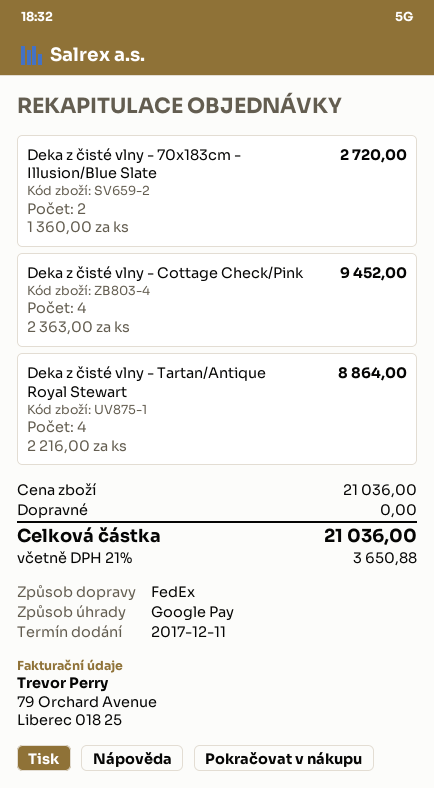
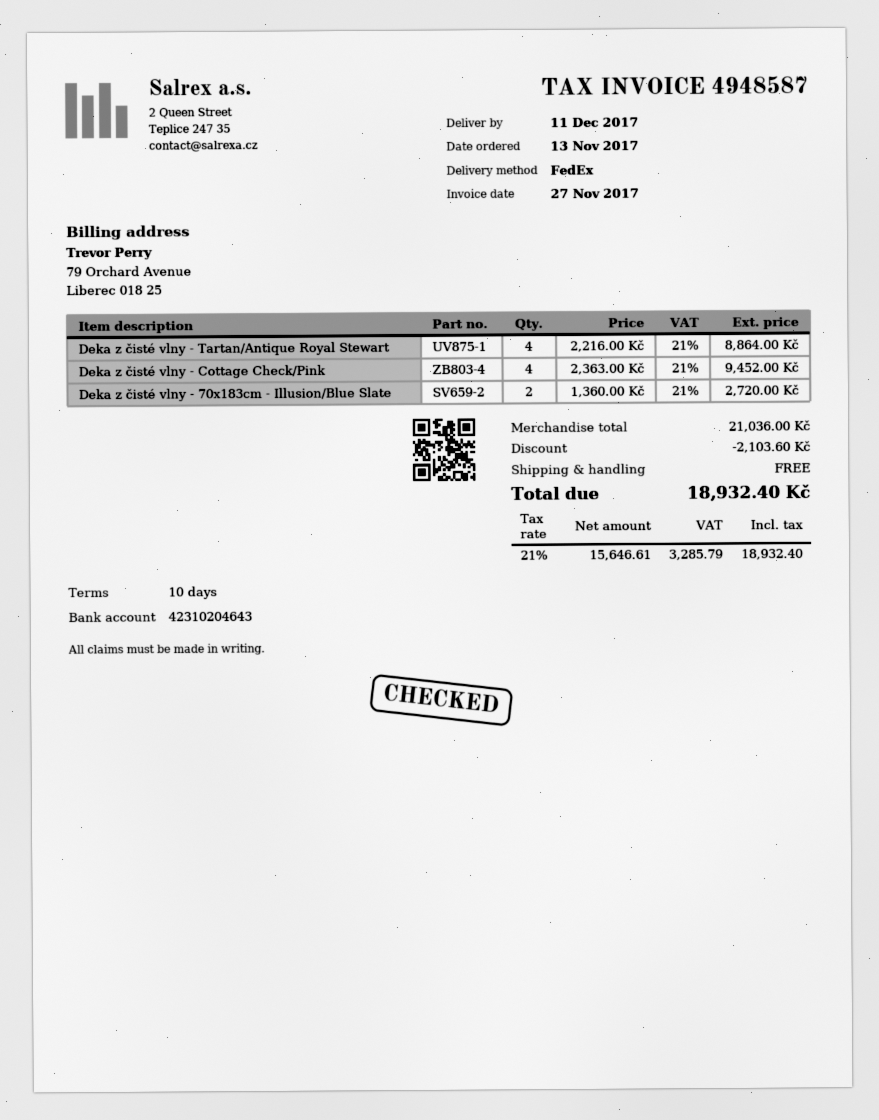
discount: none -> 2103.60
tax: 21% = 3650.88 -> 21% = 3285.79
total: 21036.00 -> 18932.40

